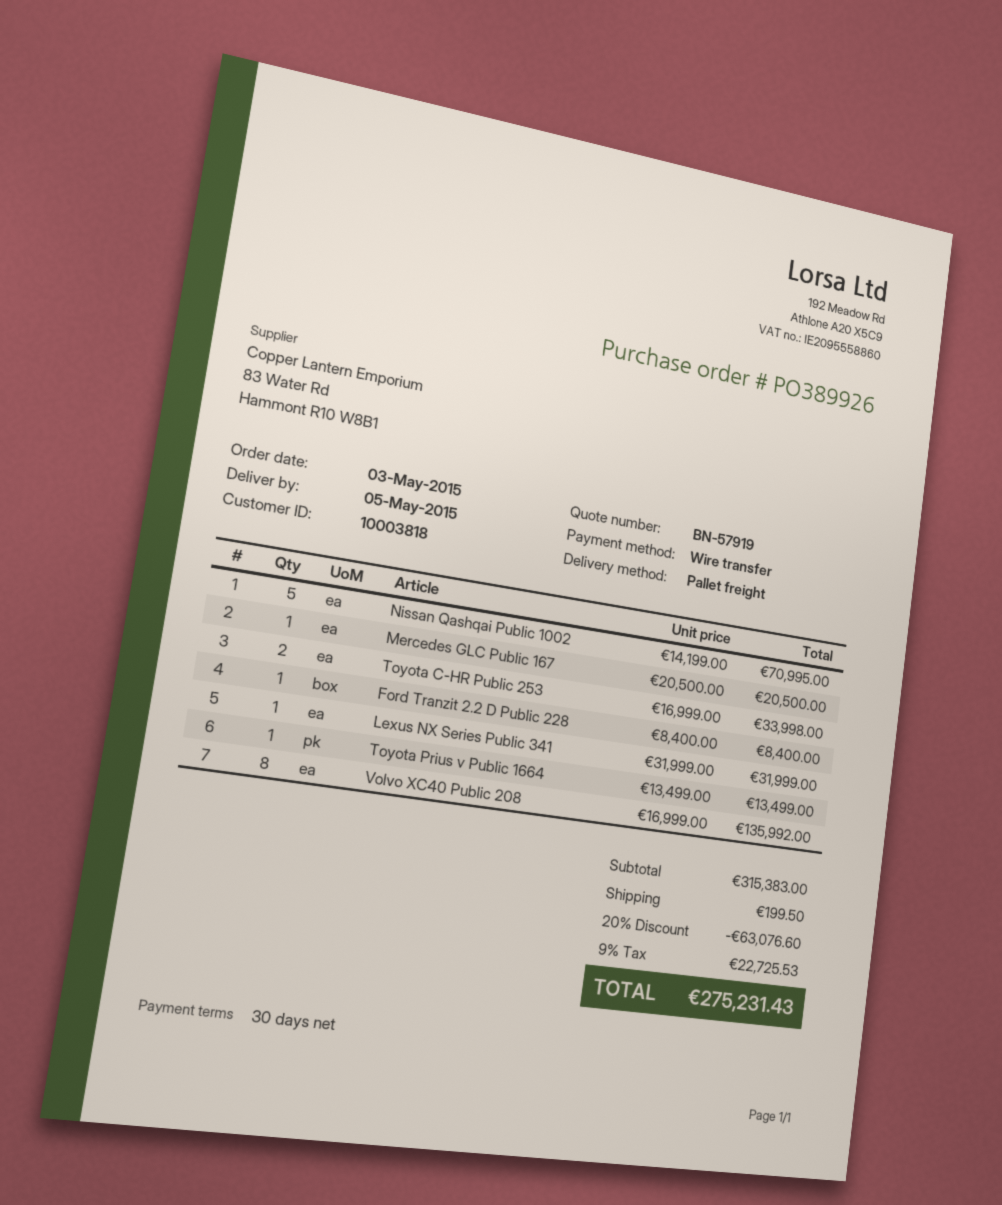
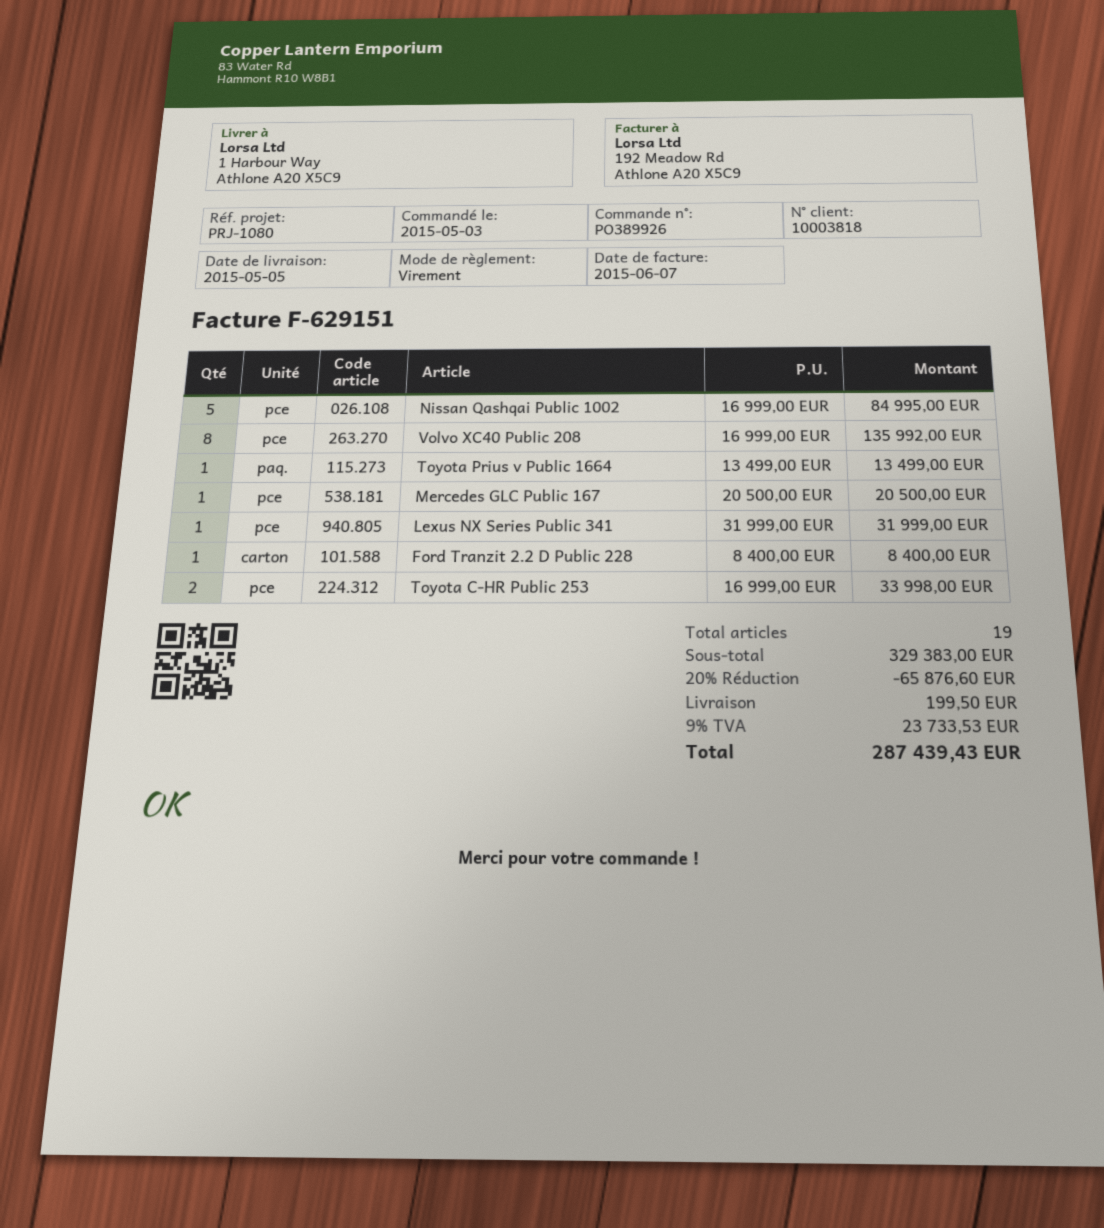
Nissan Qashqai Public 1002: 5 x 14199.00 = 70995.00 -> 5 x 16999.00 = 84995.00
subtotal: 315383.00 -> 329383.00
discount: 20% = 63076.60 -> 20% = 65876.60
tax: 9% = 22725.53 -> 9% = 23733.53
total: 275231.43 -> 287439.43

